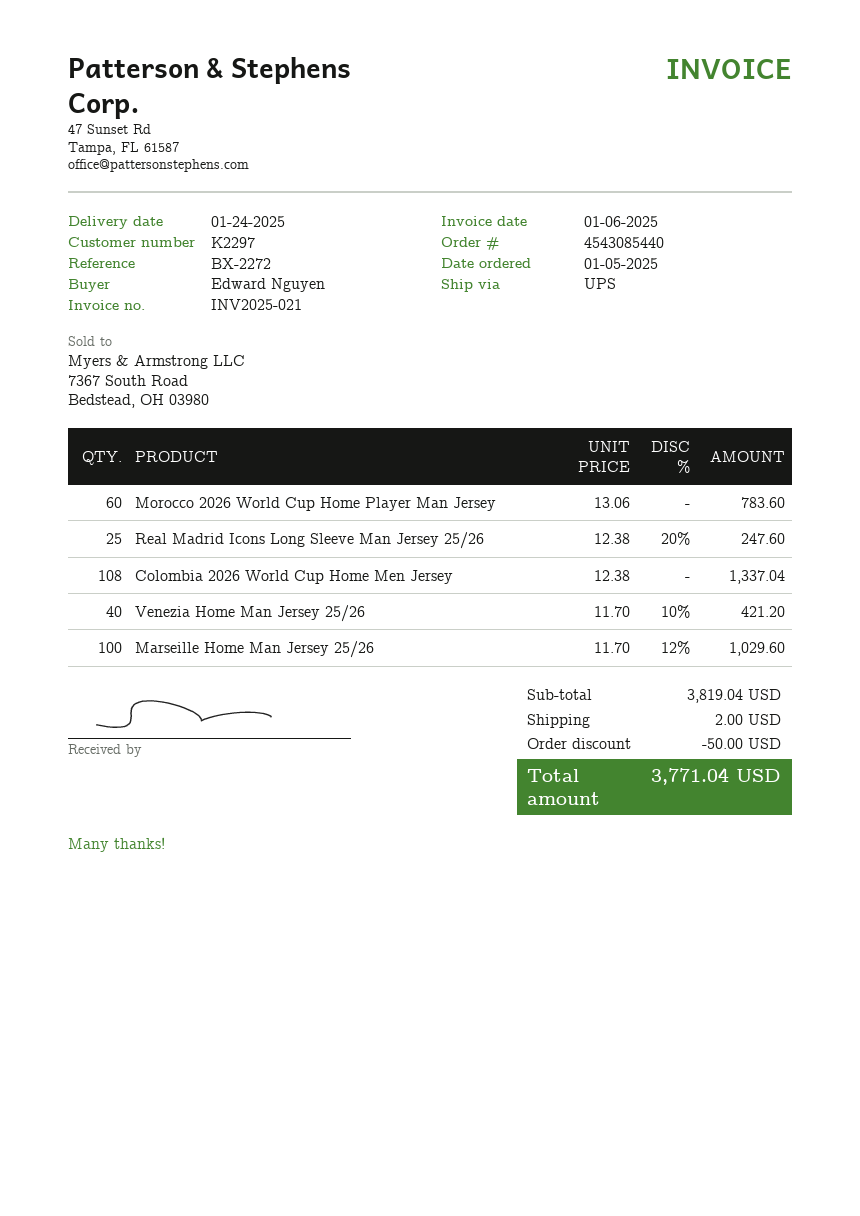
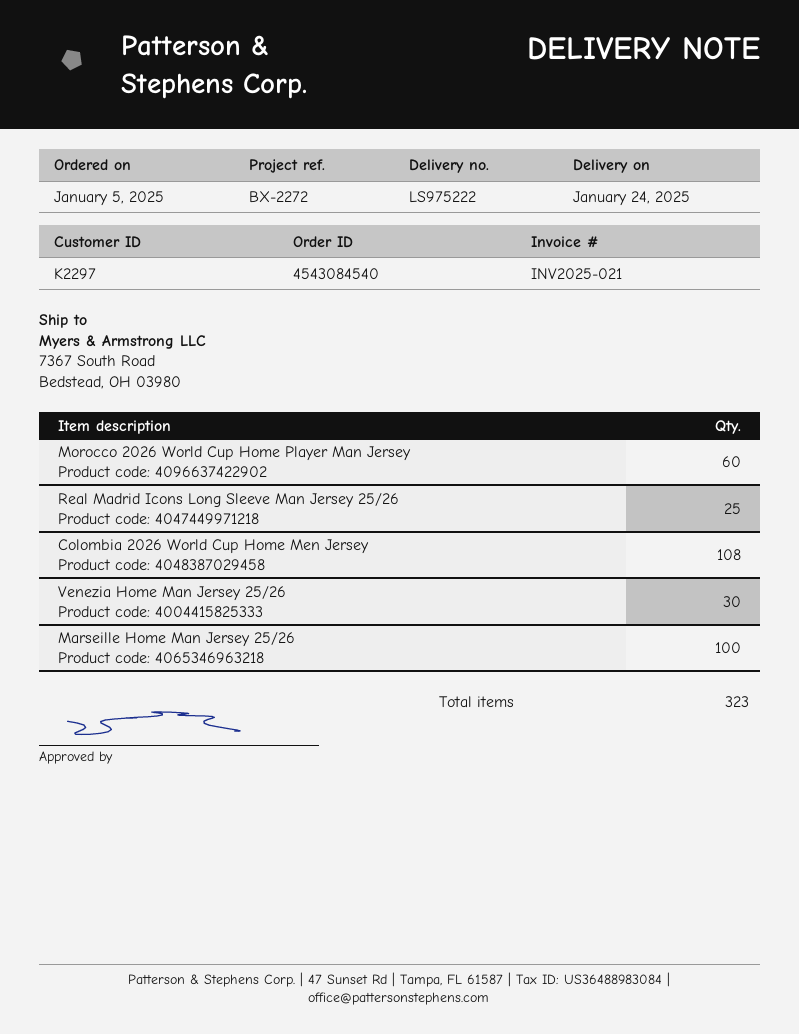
order number: 4543085440 -> 4543084540
Venezia Home Man Jersey 25/26: 40 -> 30

